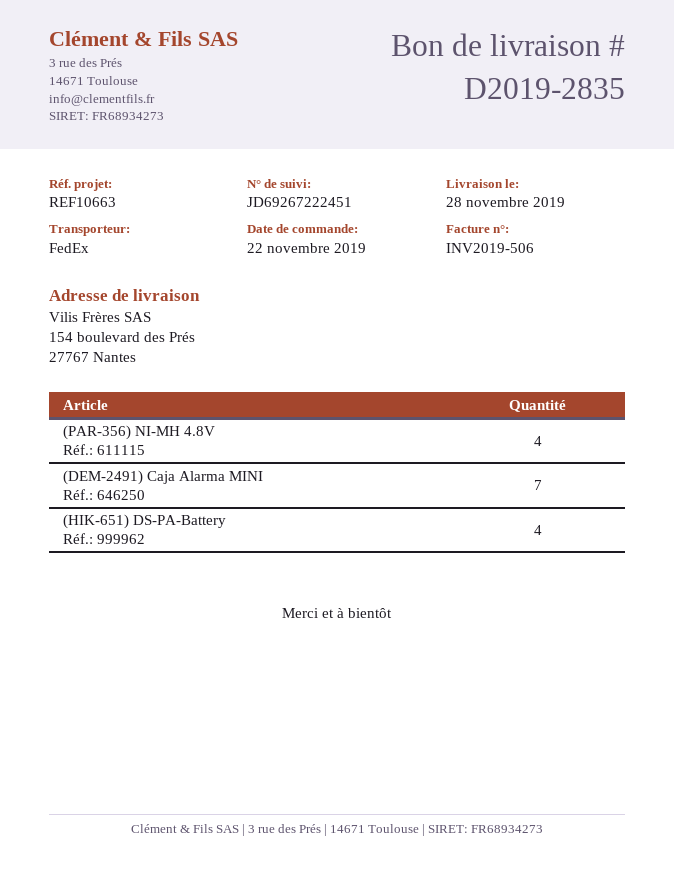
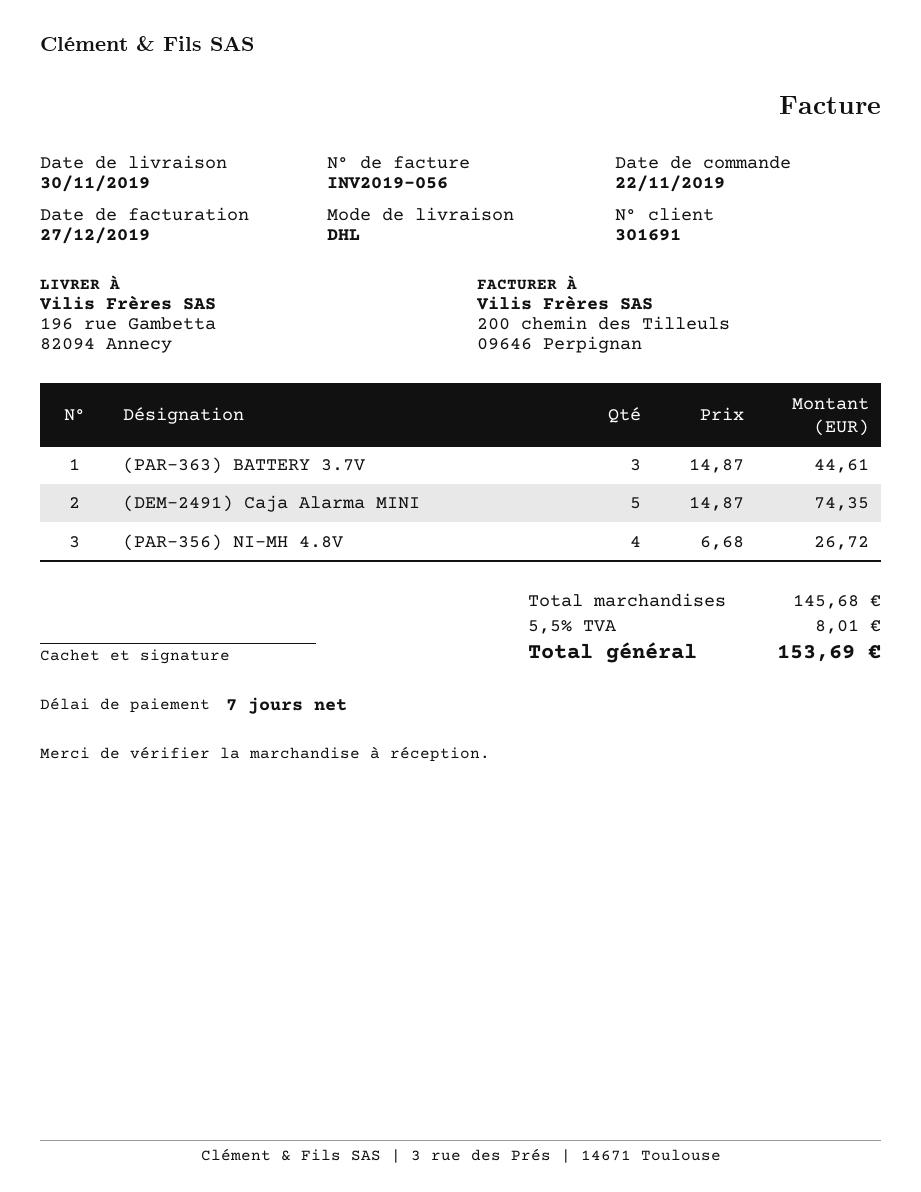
delivery date: 2019-11-28 -> 2019-11-30
invoice number: INV2019-506 -> INV2019-056
shipping method: FedEx -> DHL
ship to: 154 boulevard des Prés, 27767 Nantes -> 196 rue Gambetta, 82094 Annecy
(DEM-2491) Caja Alarma MINI: 7 -> 5
(HIK-651) DS-PA-Battery: 4 -> none
(PAR-363) BATTERY 3.7V: none -> 3

